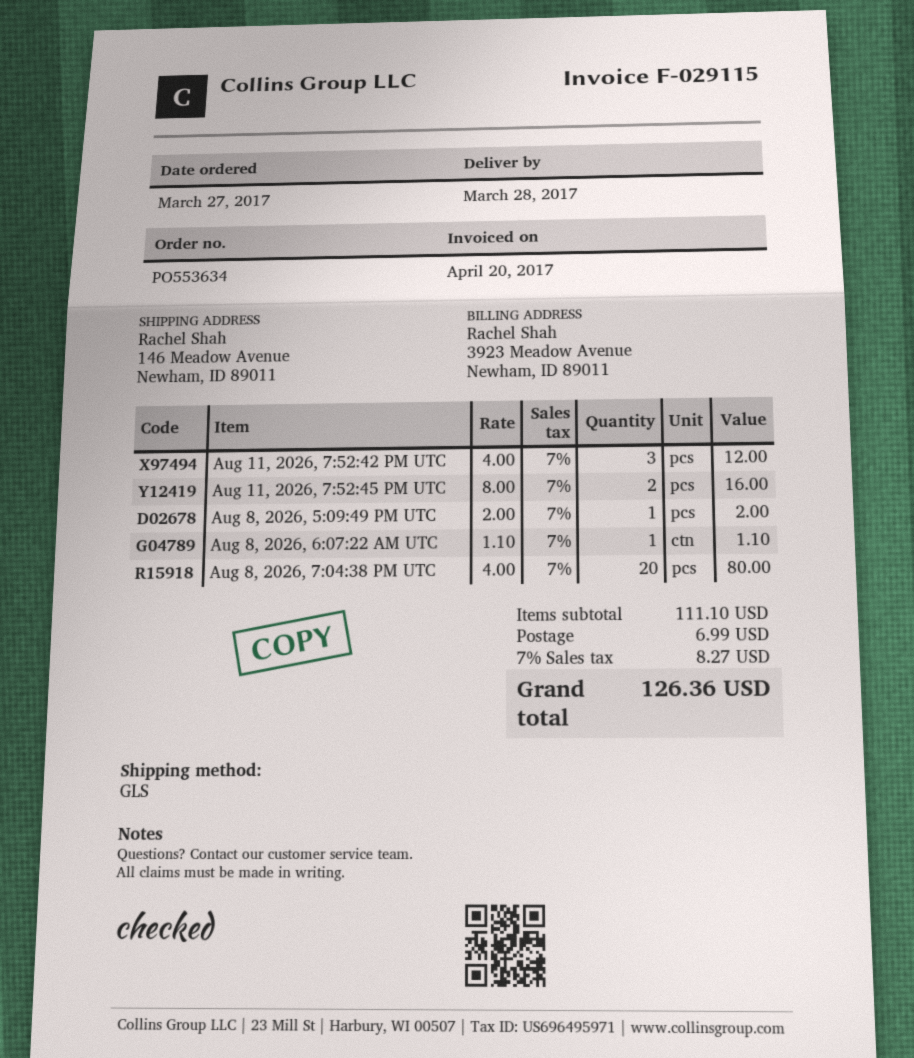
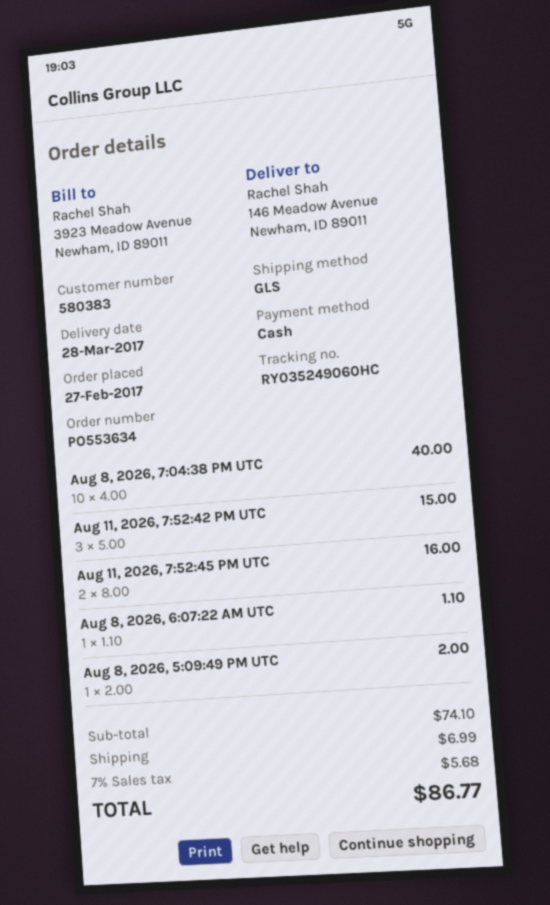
order date: 2017-03-27 -> 2017-02-27
Aug 11, 2026, 7:52:42 PM UTC: 3 x 4.00 = 12.00 -> 3 x 5.00 = 15.00
Aug 8, 2026, 7:04:38 PM UTC: 20 x 4.00 = 80.00 -> 10 x 4.00 = 40.00
subtotal: 111.10 -> 74.10
tax: 7% = 8.27 -> 7% = 5.68
total: 126.36 -> 86.77

